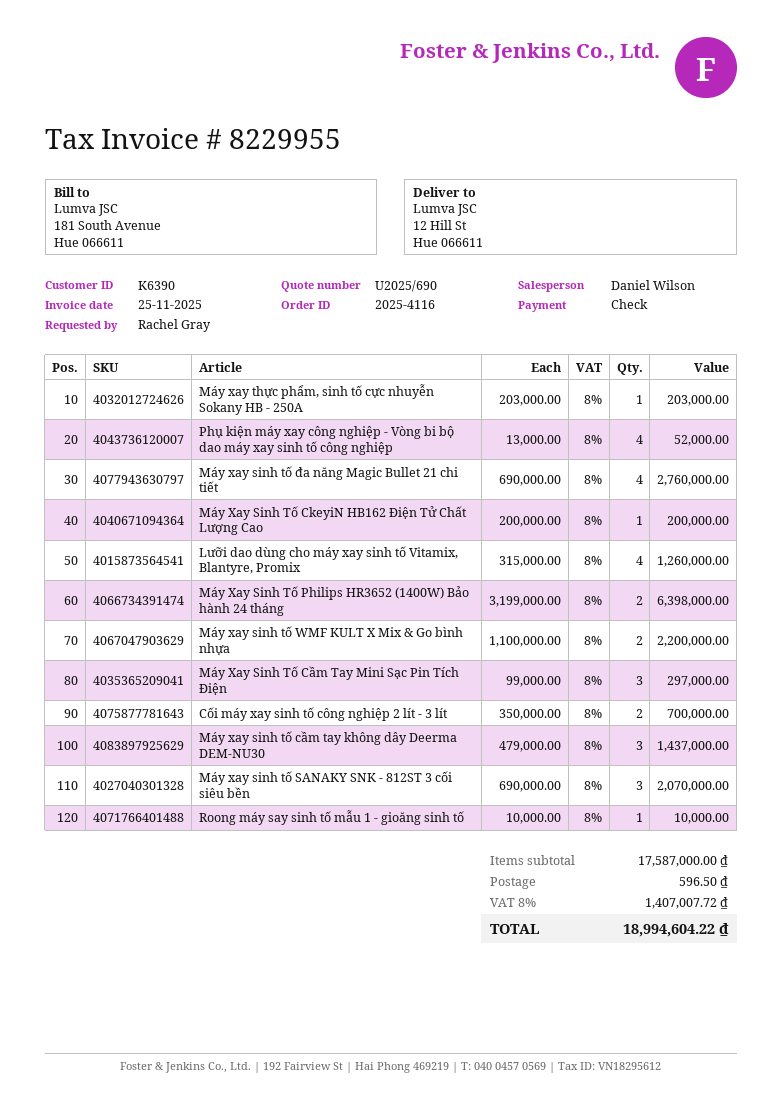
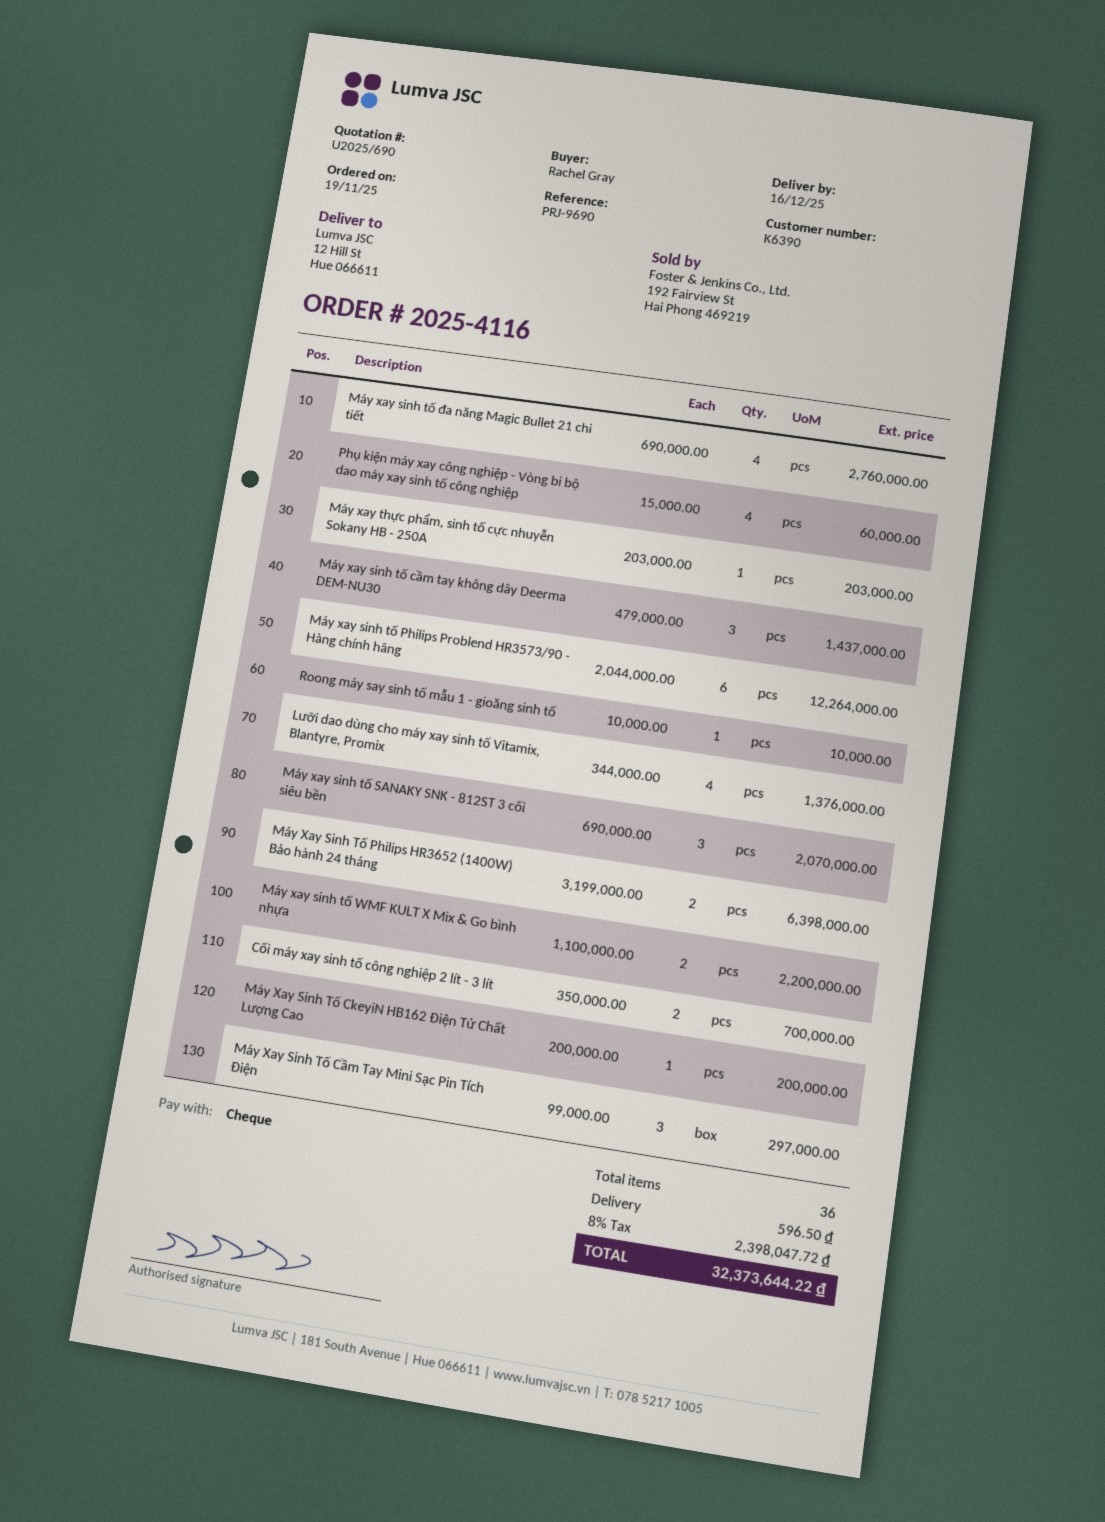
Phụ kiện máy xay công nghiệp - Vòng bi bộ dao máy xay sinh tố công nghiệp: 4 x 13000.00 = 52000.00 -> 4 x 15000.00 = 60000.00
Lưỡi dao dùng cho máy xay sinh tố Vitamix, Blantyre, Promix: 4 x 315000.00 = 1260000.00 -> 4 x 344000.00 = 1376000.00
Máy xay sinh tố Philips Problend HR3573/90 - Hàng chính hãng: none -> 6 x 2044000.00 = 12264000.00
tax: 8% = 1407007.72 -> 8% = 2398047.72
total: 18994604.22 -> 32373644.22

